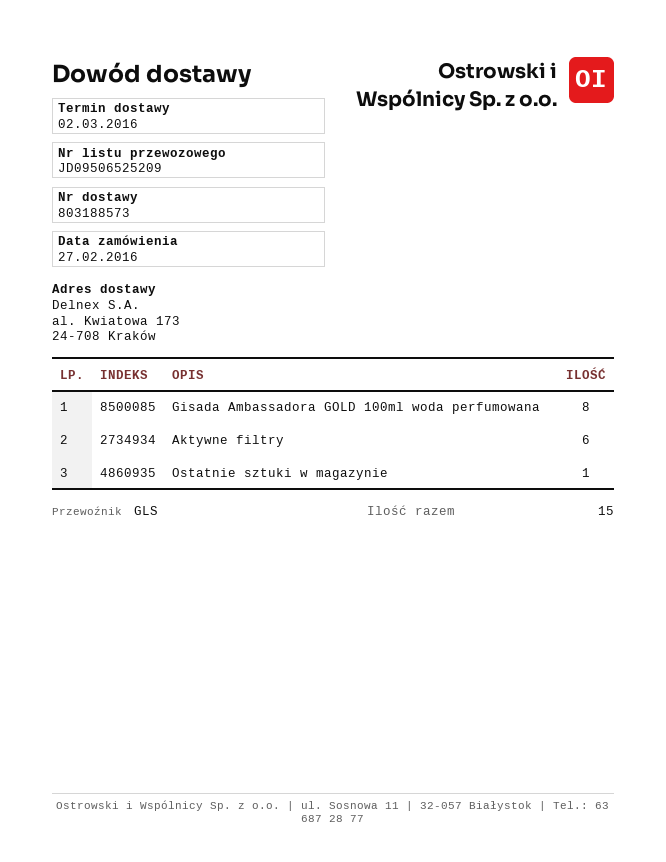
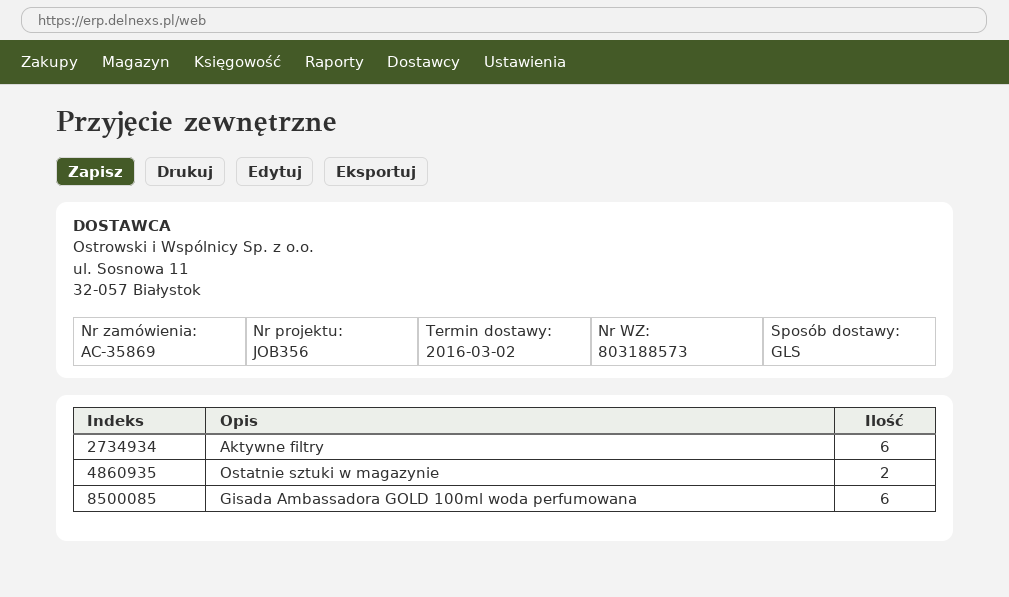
Gisada Ambassadora GOLD 100ml woda perfumowana: 8 -> 6
Ostatnie sztuki w magazynie: 1 -> 2

